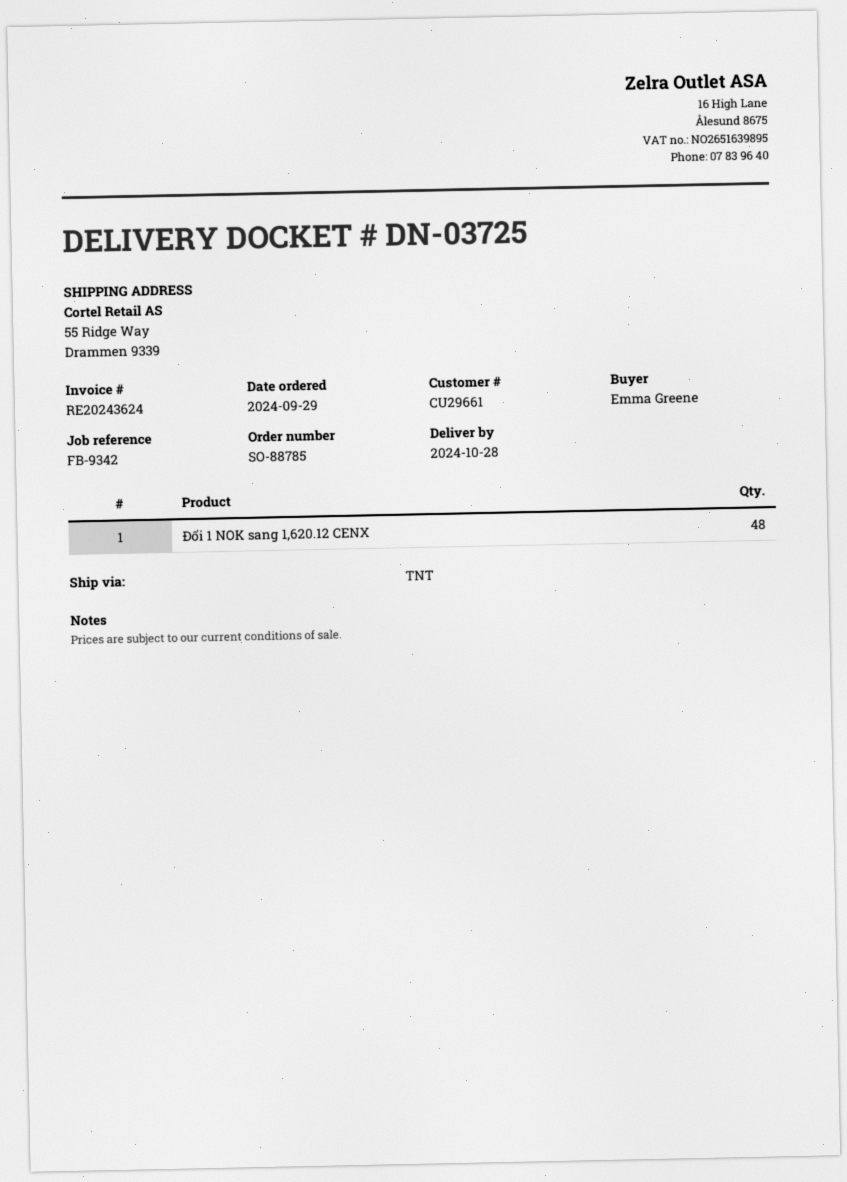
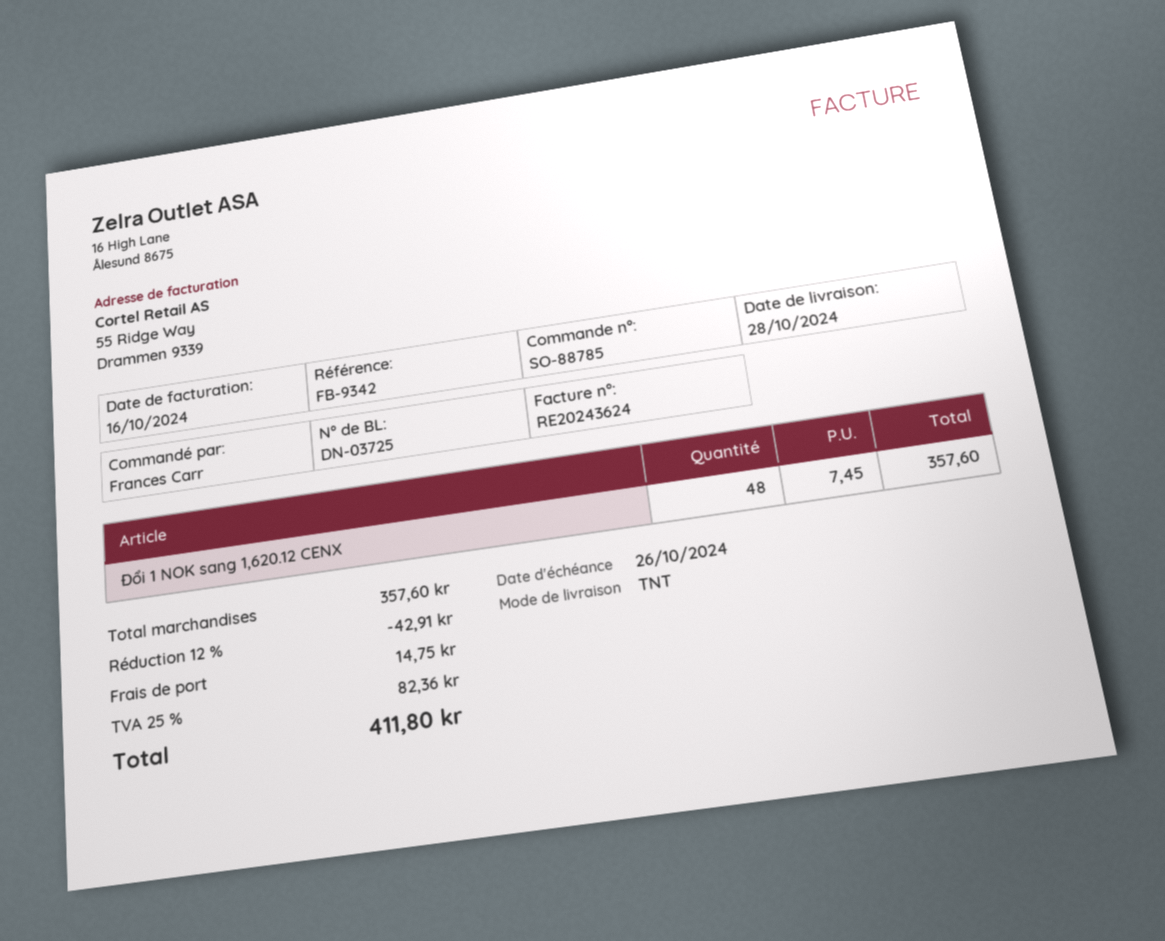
ordered by: Emma Greene -> Frances Carr

